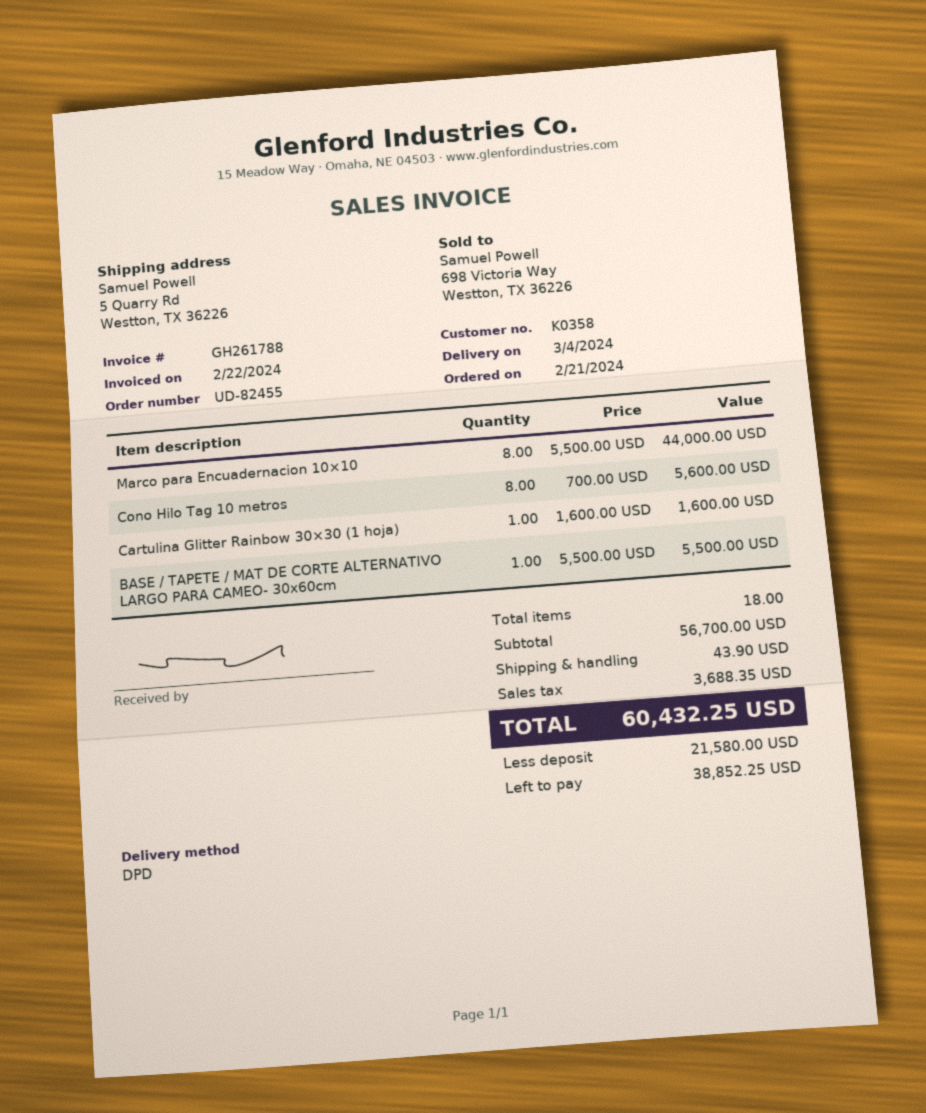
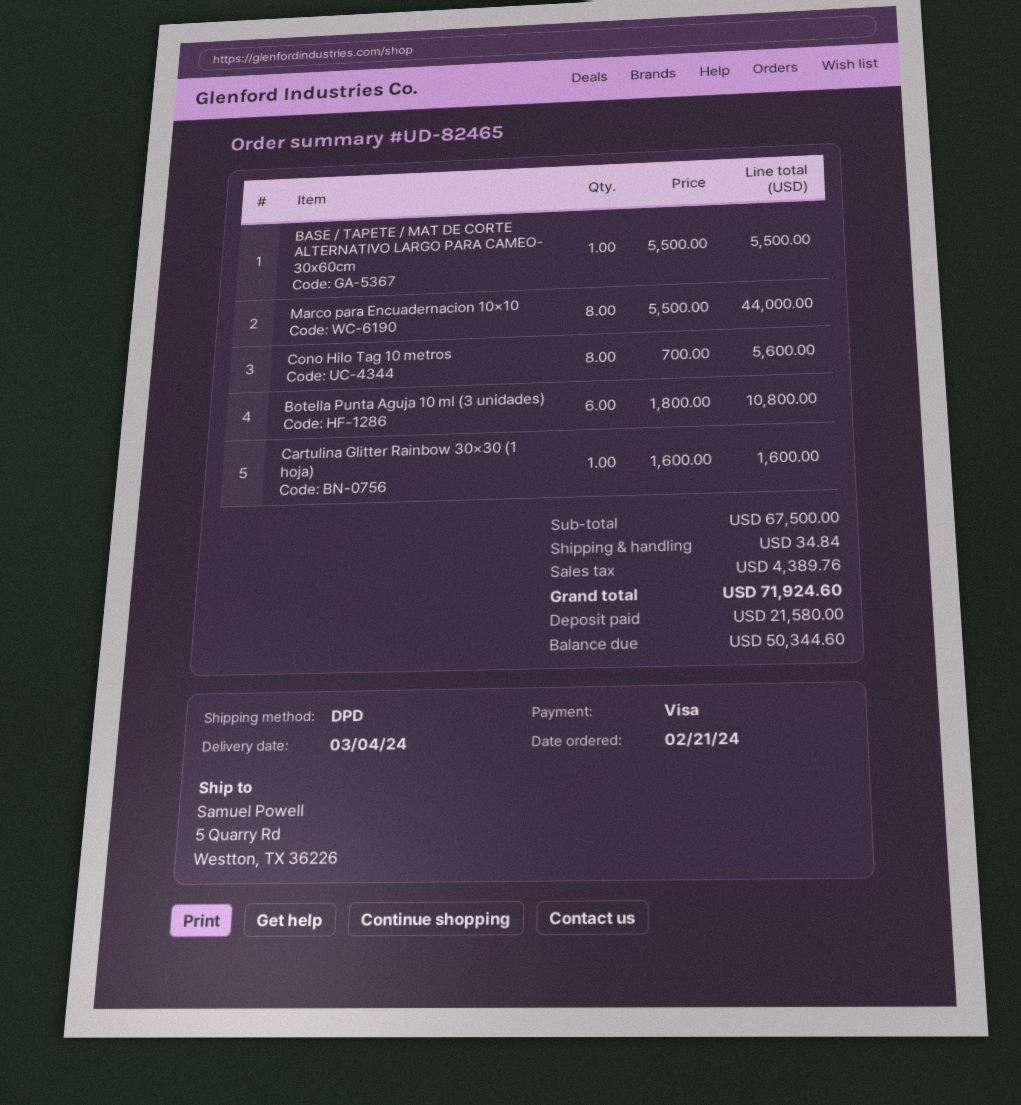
order number: UD-82455 -> UD-82465
Botella Punta Aguja 10 ml (3 unidades): none -> 6 x 1800.00 = 10800.00
subtotal: 56700.00 -> 67500.00
shipping: 43.90 -> 34.84
tax: 3688.35 -> 4389.76
total: 60432.25 -> 71924.60
balance: 38852.25 -> 50344.60

